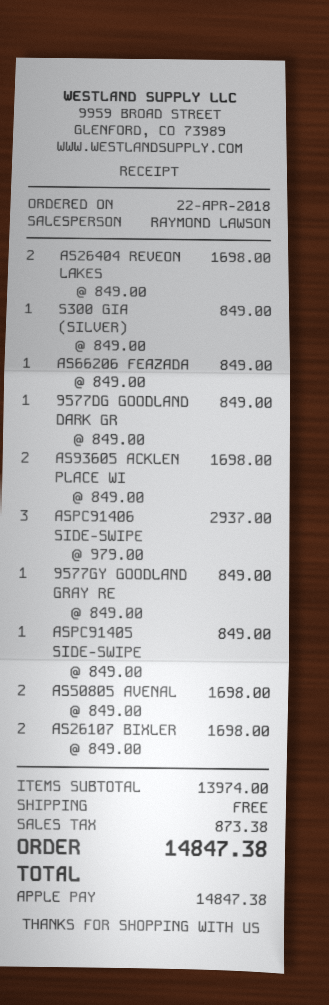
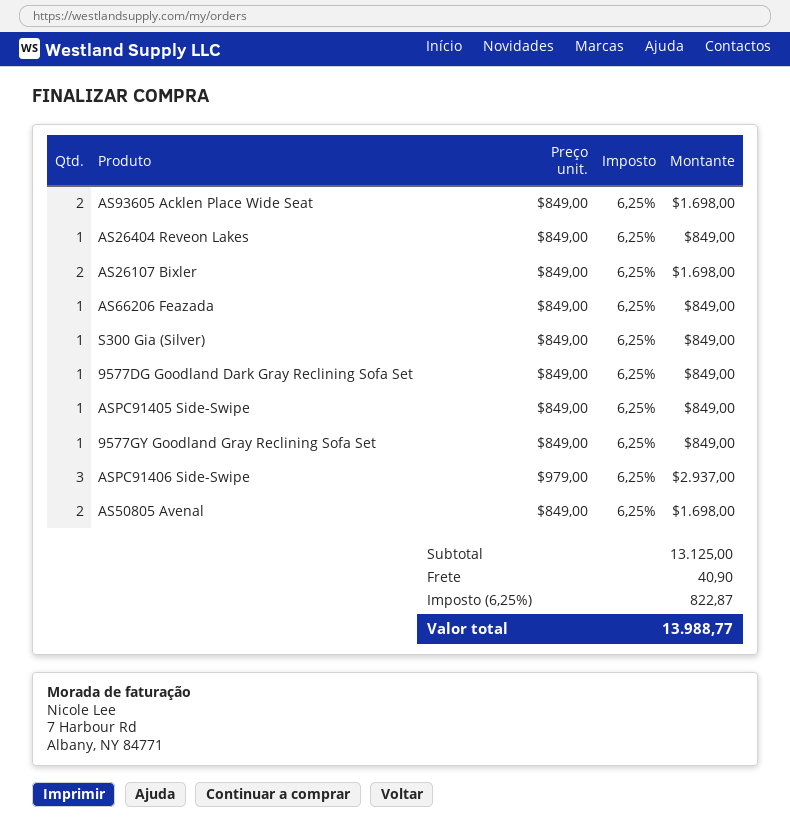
AS26404 REVEON LAKES: 2 x 849.00 = 1698.00 -> 1 x 849.00 = 849.00
subtotal: 13974.00 -> 13125.00
shipping: 0.00 -> 40.90
tax: 873.38 -> 822.87
total: 14847.38 -> 13988.77

